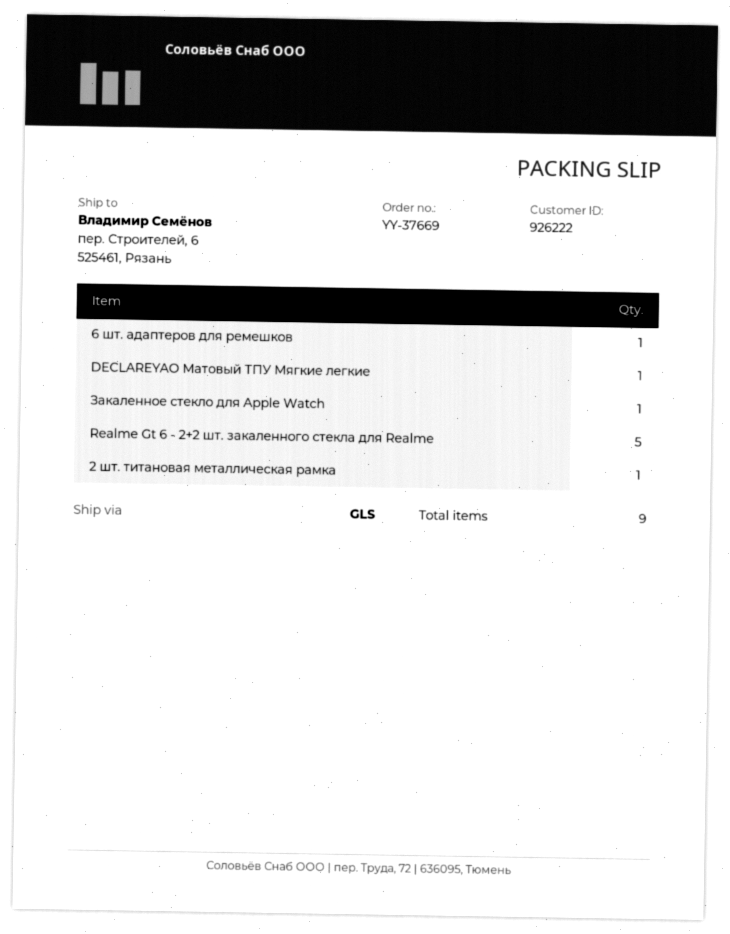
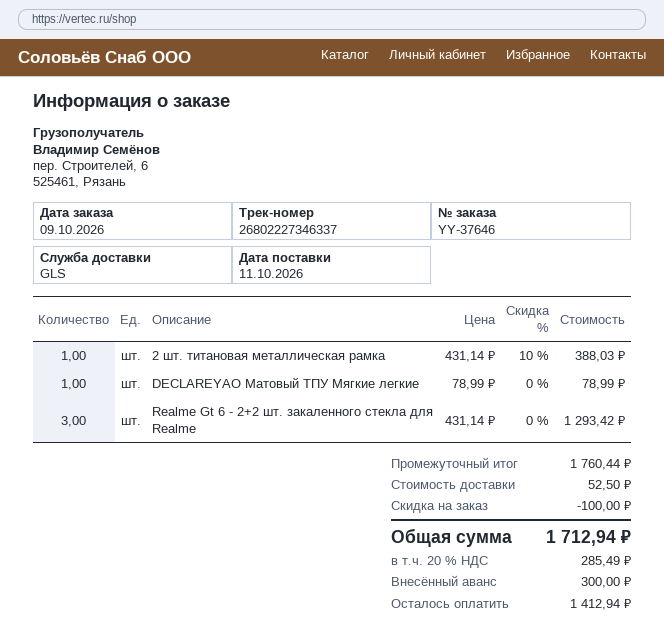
order number: YY-37669 -> YY-37646
6 шт. адаптеров для ремешков: 1 -> none
Закаленное стекло для Apple Watch: 1 -> none
Realme Gt 6 - 2+2 шт. закаленного стекла для Realme: 5 -> 3

